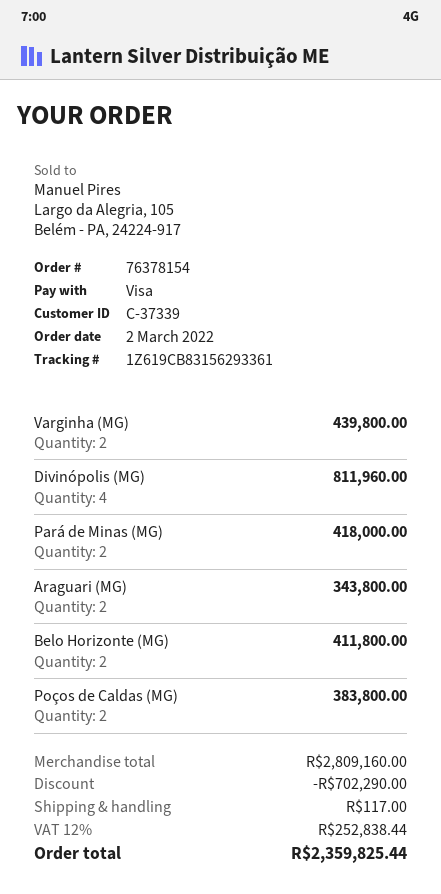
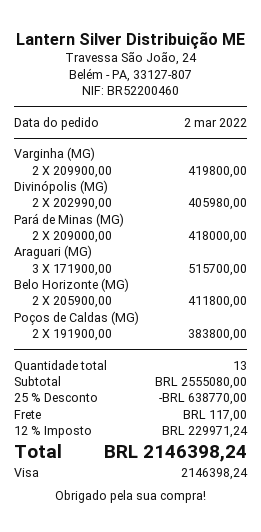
Varginha (MG): 2 for 439800.00 -> 2 for 419800.00
Divinópolis (MG): 4 for 811960.00 -> 2 for 405980.00
Araguari (MG): 2 for 343800.00 -> 3 for 515700.00
subtotal: 2809160.00 -> 2555080.00
discount: 702290.00 -> 638770.00
tax: 12% = 252838.44 -> 12% = 229971.24
total: 2359825.44 -> 2146398.24

